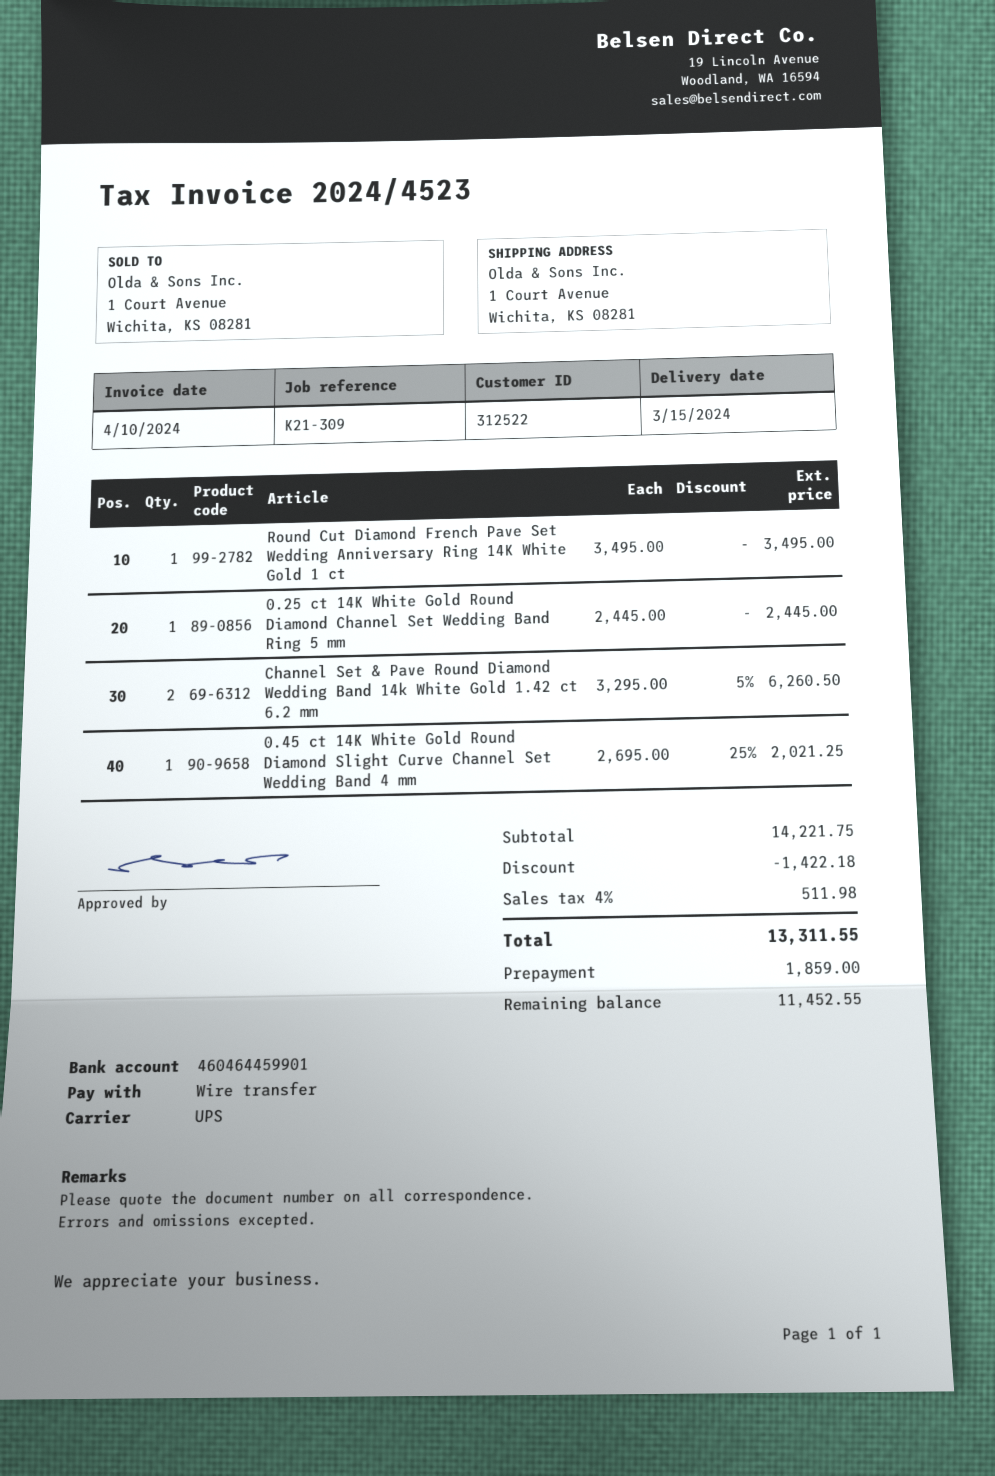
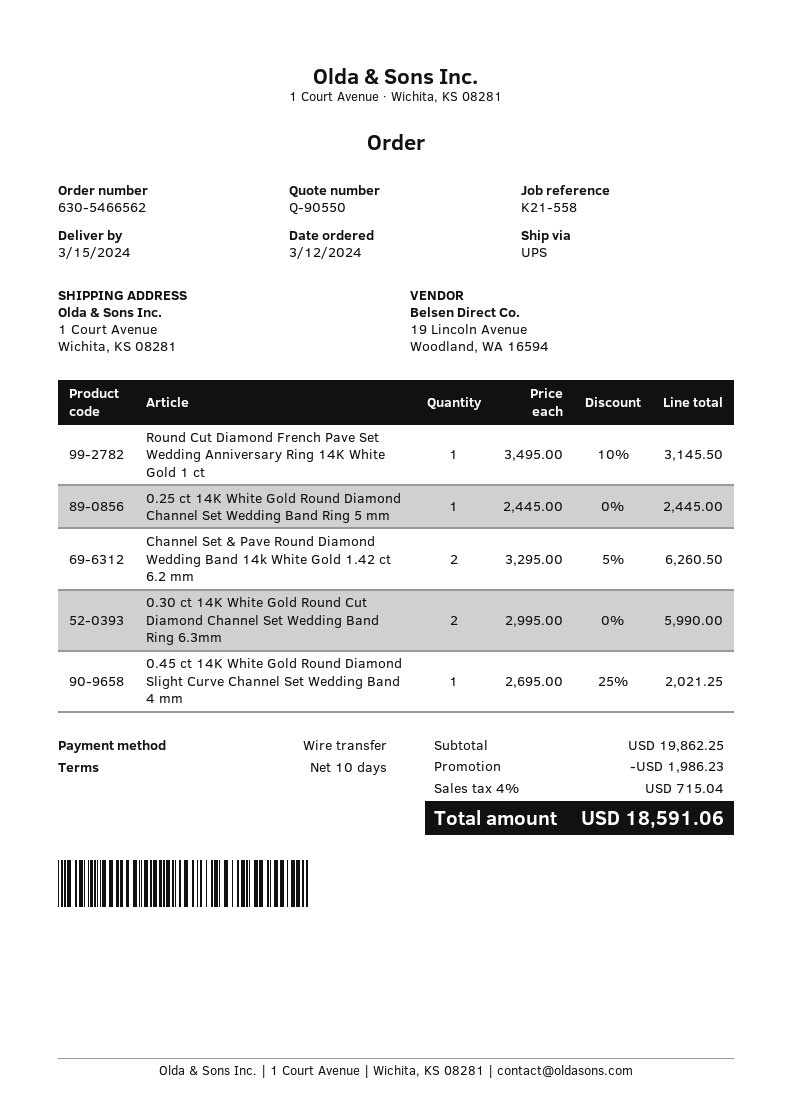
reference: K21-309 -> K21-558
Round Cut Diamond French Pave Set Wedding Anniversary Ring 14K White Gold 1 ct: 1 x 3495.00 = 3495.00 -> 1 x 3495.00 - 10% = 3145.50
0.30 ct 14K White Gold Round Cut Diamond Channel Set Wedding Band Ring 6.3mm: none -> 2 x 2995.00 = 5990.00
subtotal: 14221.75 -> 19862.25
discount: 1422.18 -> 1986.23
tax: 4% = 511.98 -> 4% = 715.04
total: 13311.55 -> 18591.06

